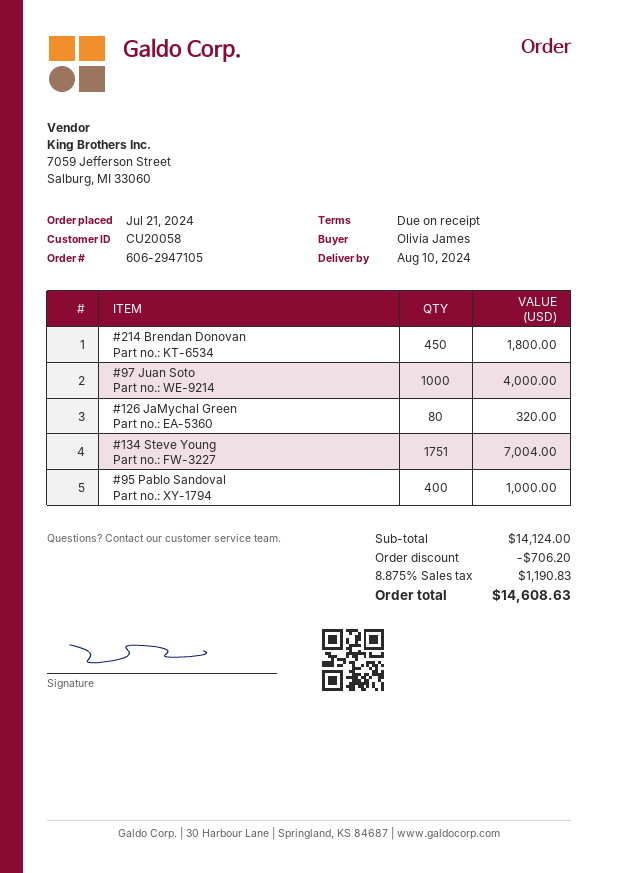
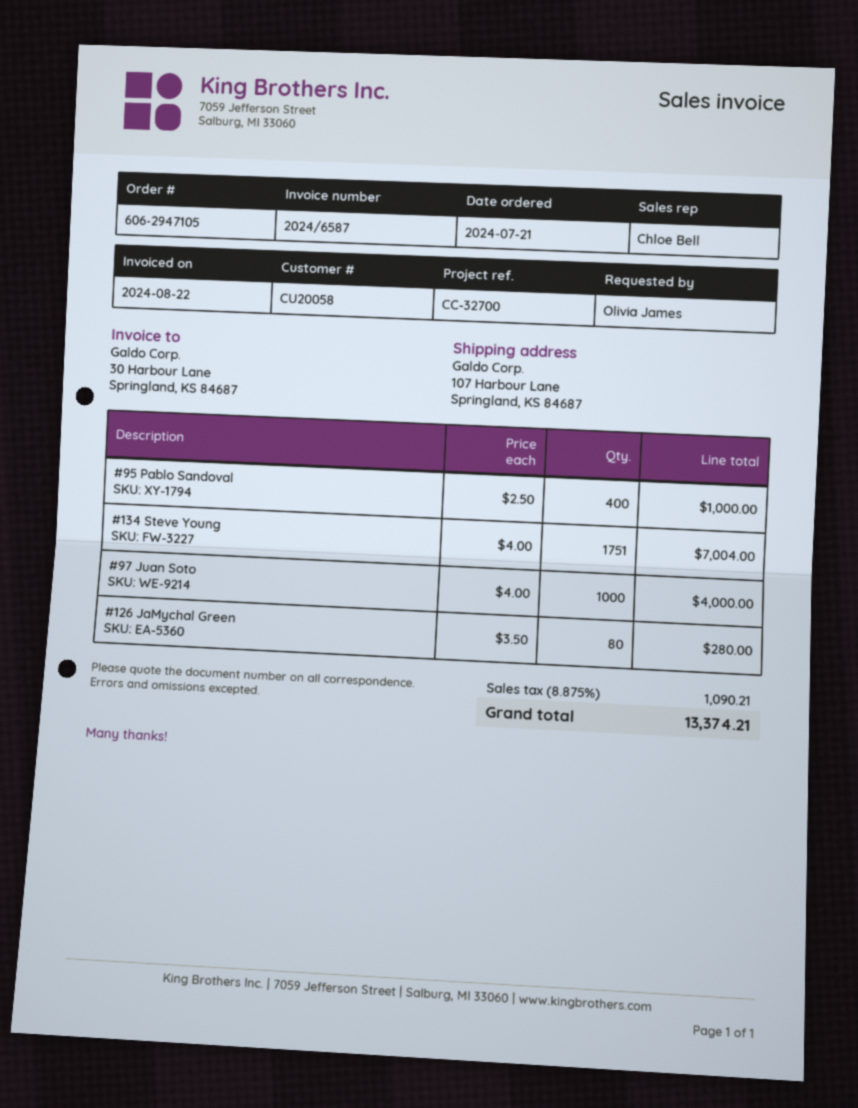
#214 Brendan Donovan: 450 for 1800.00 -> none
#126 JaMychal Green: 80 for 320.00 -> 80 for 280.00
discount: 706.20 -> none
tax: 8.875% = 1190.83 -> 8.875% = 1090.21
total: 14608.63 -> 13374.21

